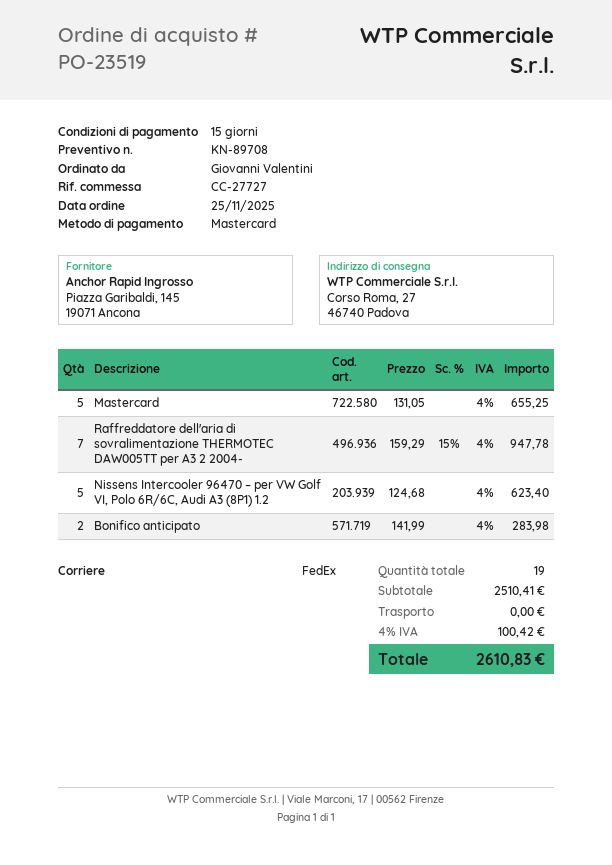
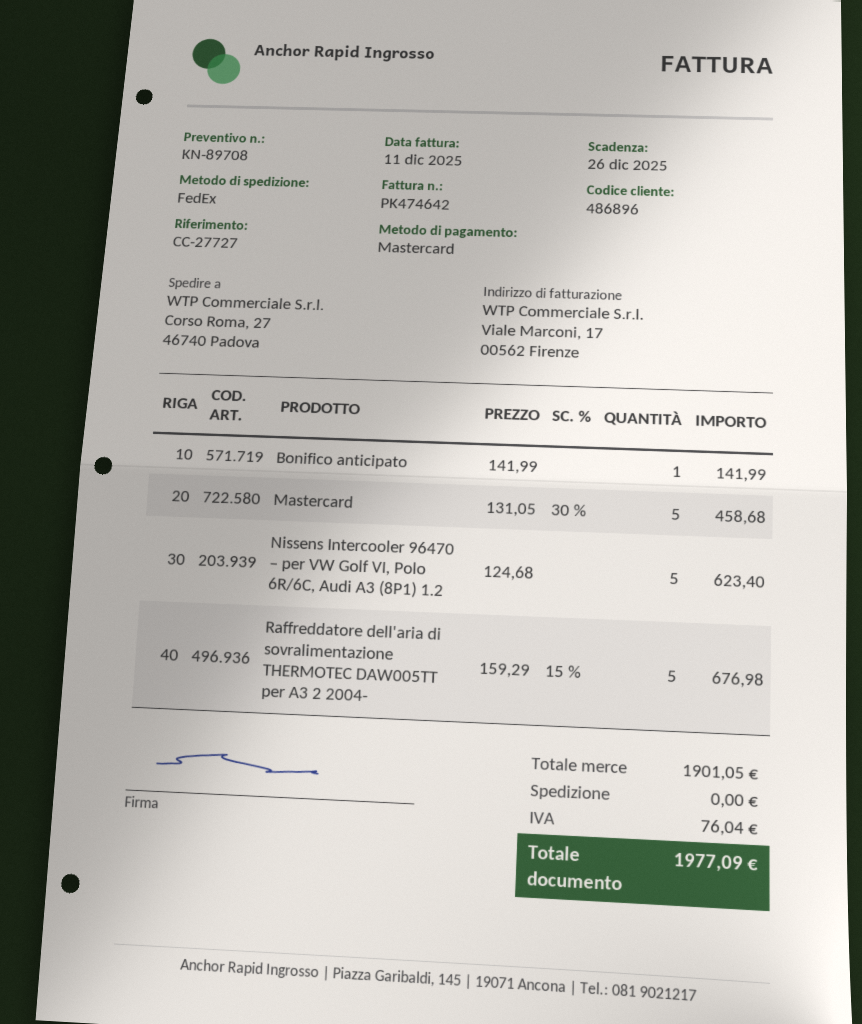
Mastercard: 5 x 131.05 = 655.25 -> 5 x 131.05 - 30% = 458.68
Raffreddatore dell'aria di sovralimentazione THERMOTEC DAW005TT per A3 2 2004-: 7 x 159.29 - 15% = 947.78 -> 5 x 159.29 - 15% = 676.98
Bonifico anticipato: 2 x 141.99 = 283.98 -> 1 x 141.99 = 141.99
subtotal: 2510.41 -> 1901.05
tax: 100.42 -> 76.04
total: 2610.83 -> 1977.09

